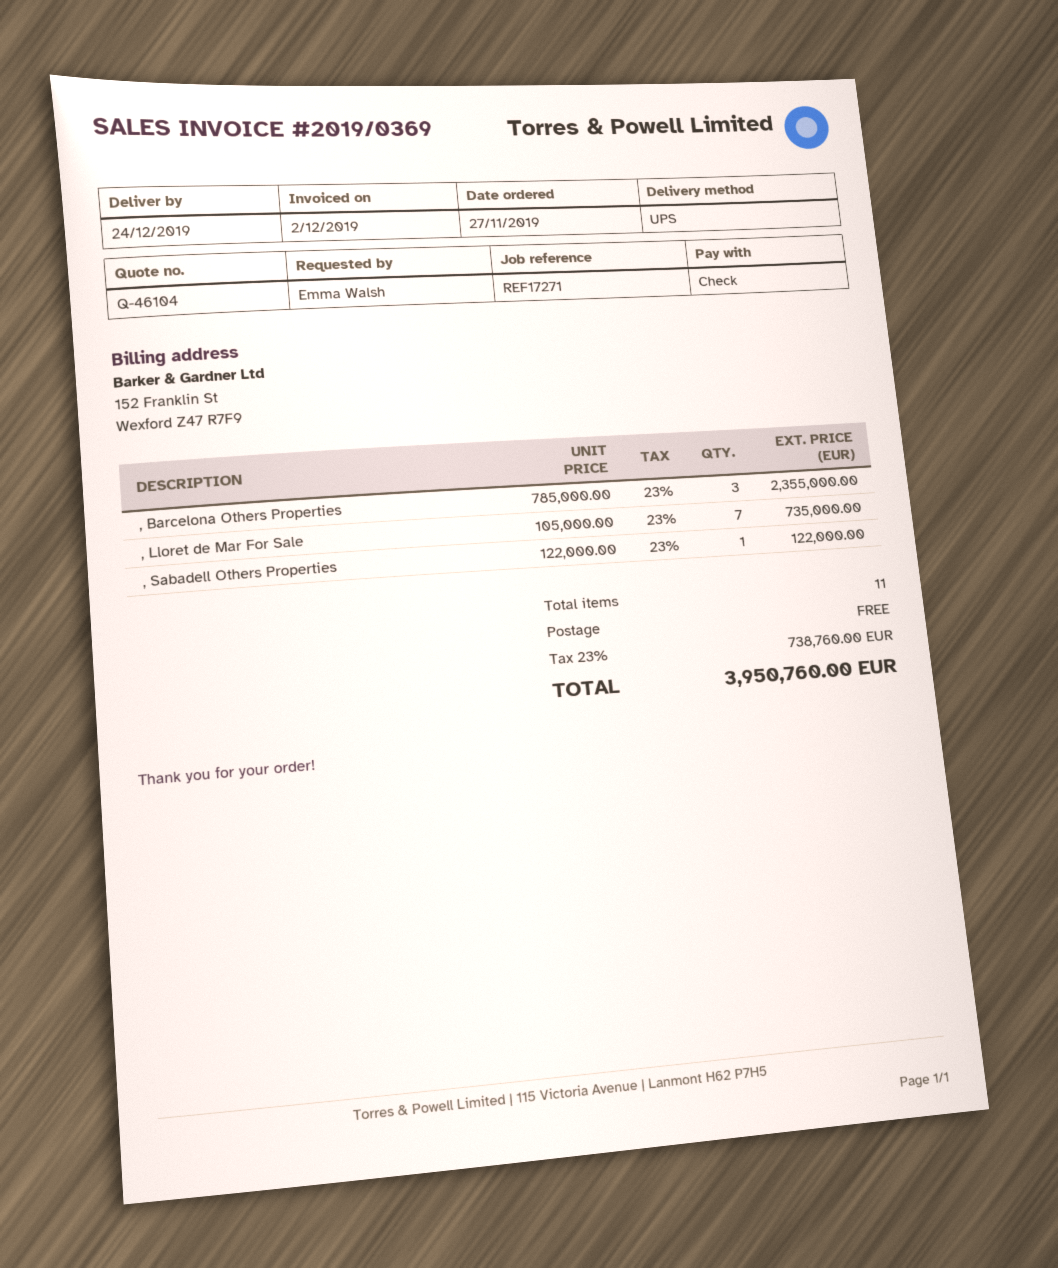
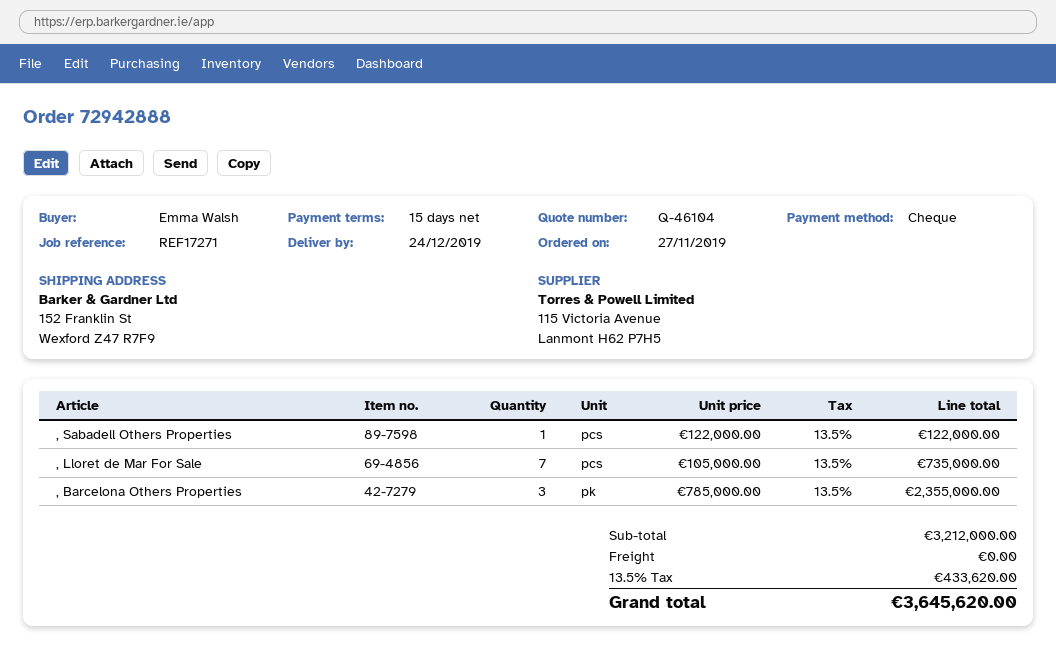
tax: 23% = 738760.00 -> 13.5% = 433620.00
total: 3950760.00 -> 3645620.00

